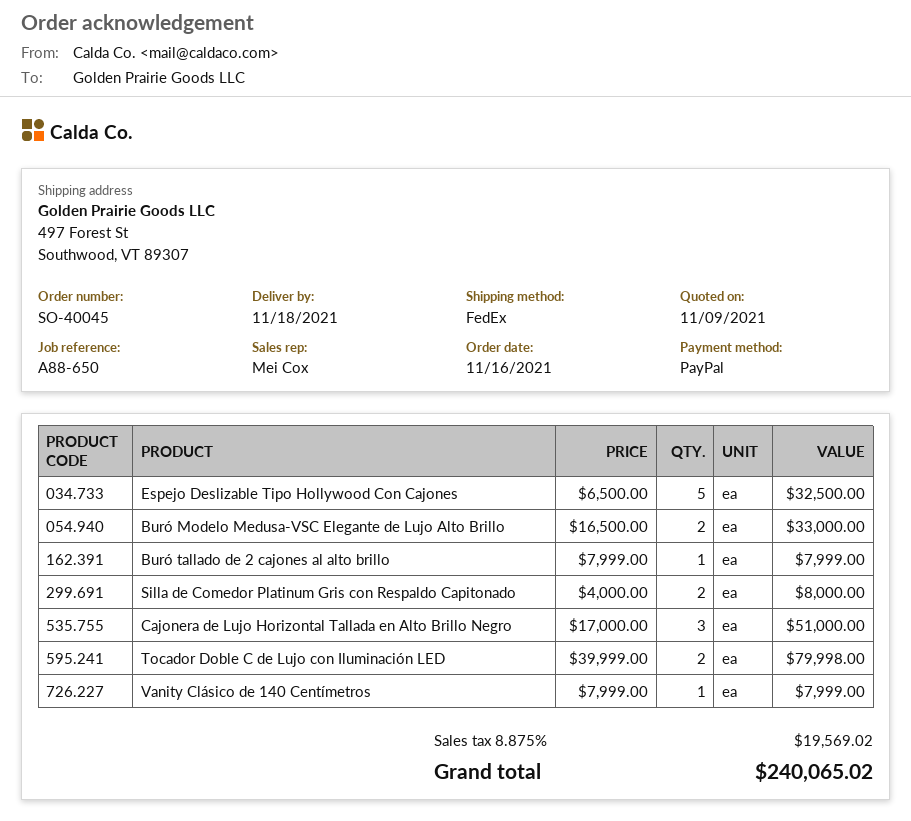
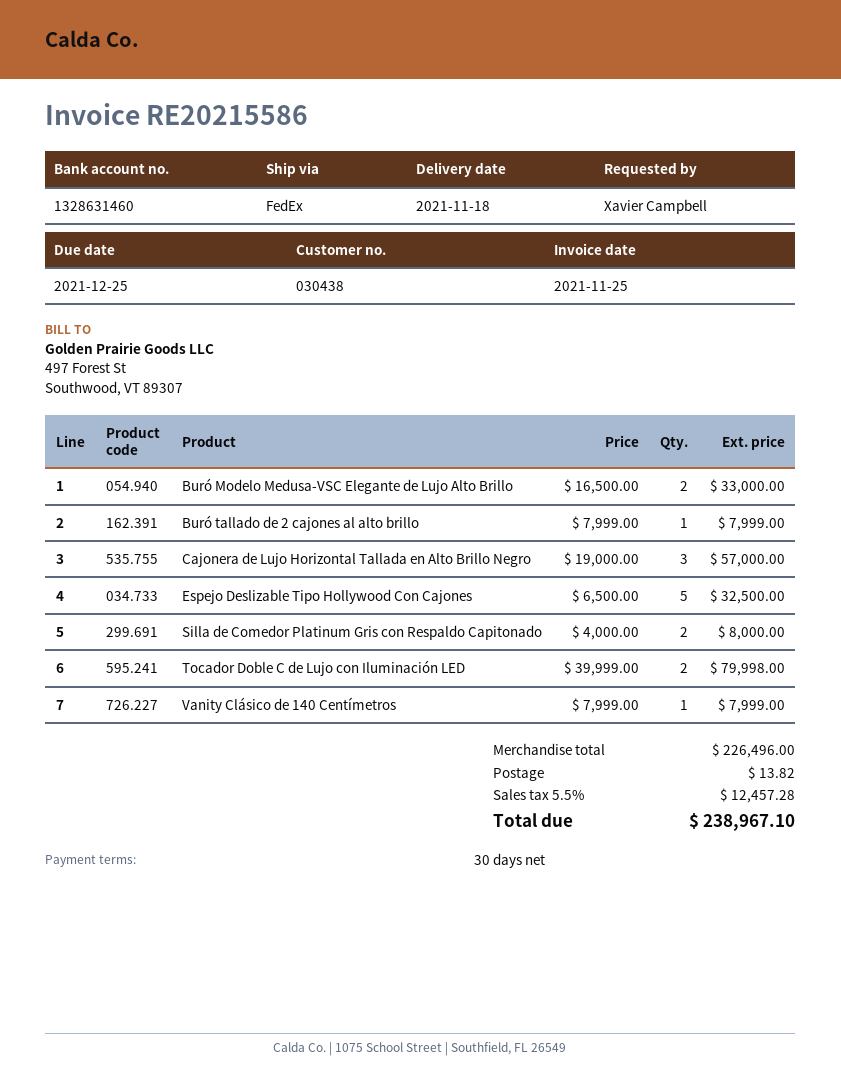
Cajonera de Lujo Horizontal Tallada en Alto Brillo Negro: 3 x 17000.00 = 51000.00 -> 3 x 19000.00 = 57000.00
shipping: none -> 13.82
tax: 8.875% = 19569.02 -> 5.5% = 12457.28
total: 240065.02 -> 238967.10

